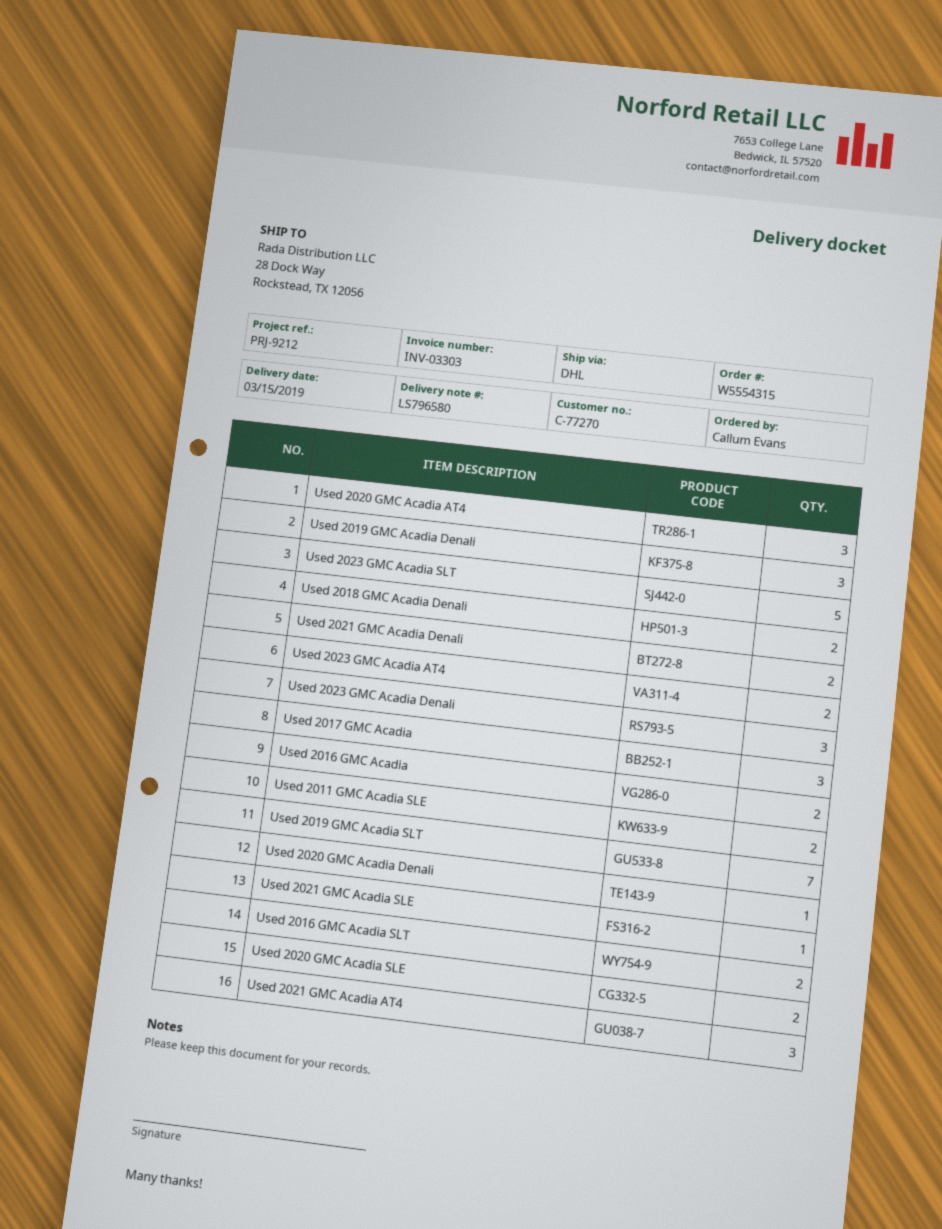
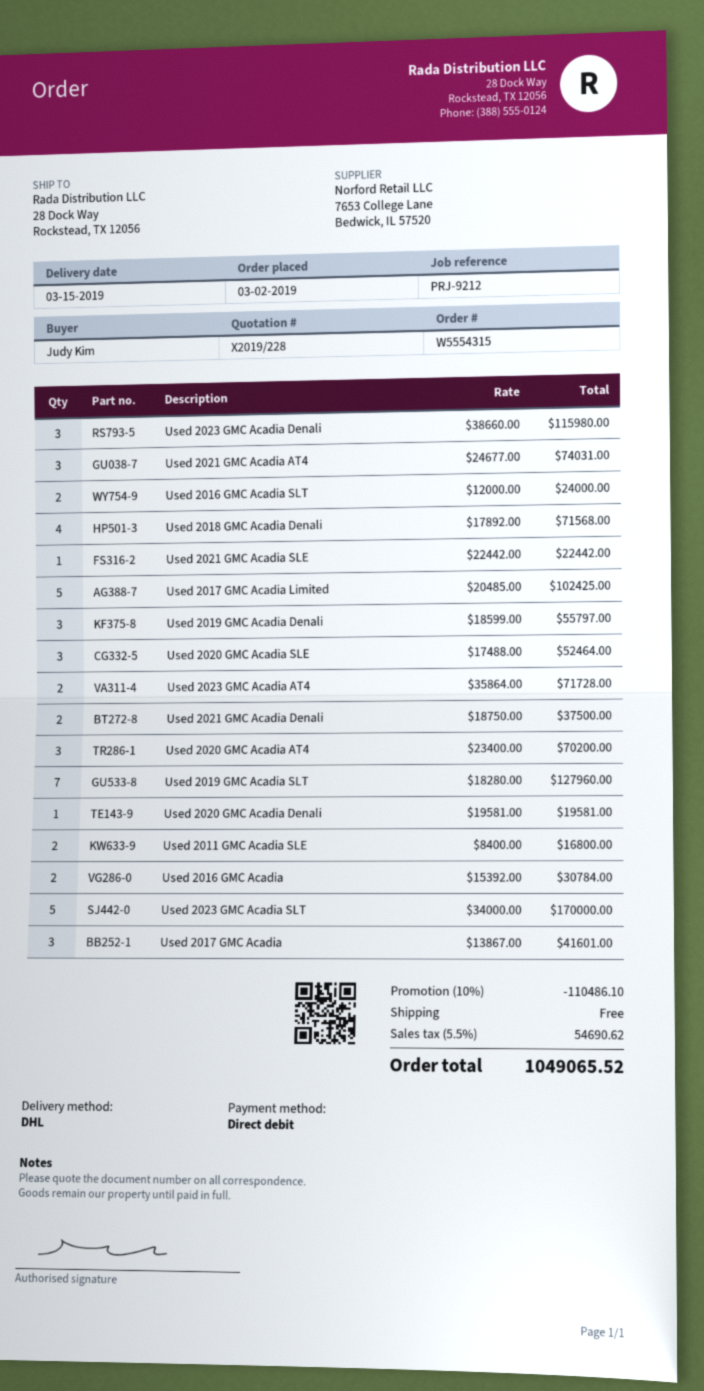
ordered by: Callum Evans -> Judy Kim
Used 2018 GMC Acadia Denali: 2 -> 4
Used 2020 GMC Acadia SLE: 2 -> 3
Used 2017 GMC Acadia Limited: none -> 5

